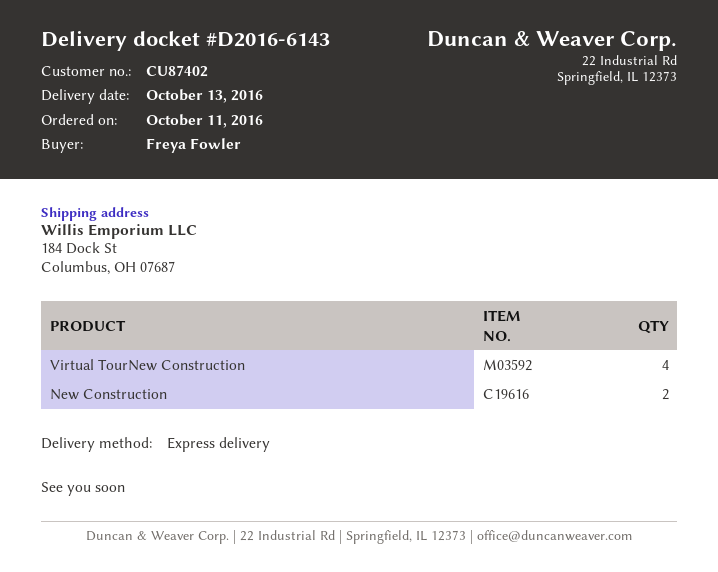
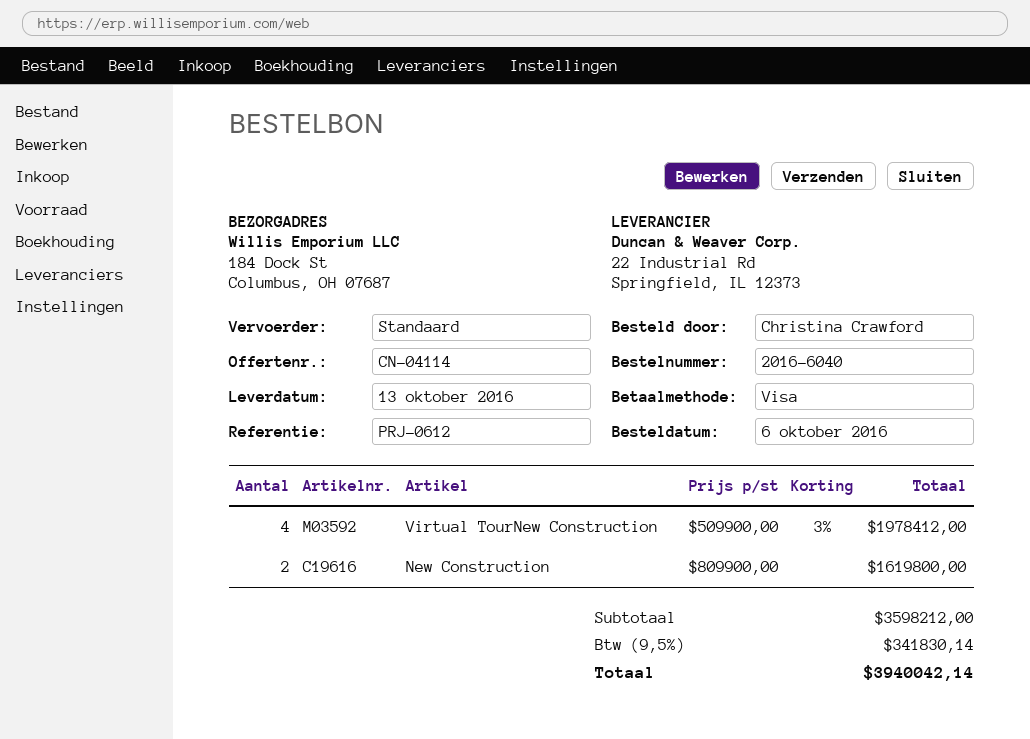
order date: 2016-10-11 -> 2016-10-06
ordered by: Freya Fowler -> Christina Crawford
shipping method: express -> standard

